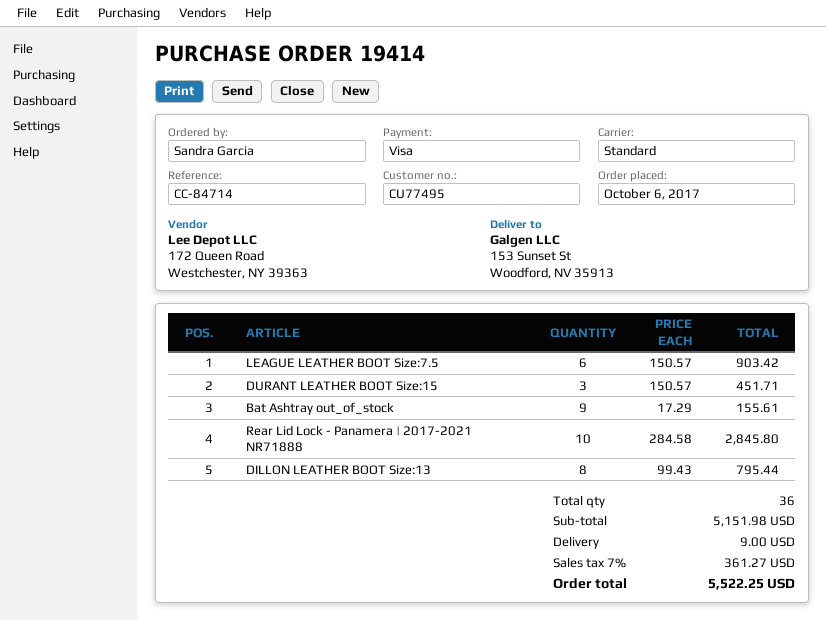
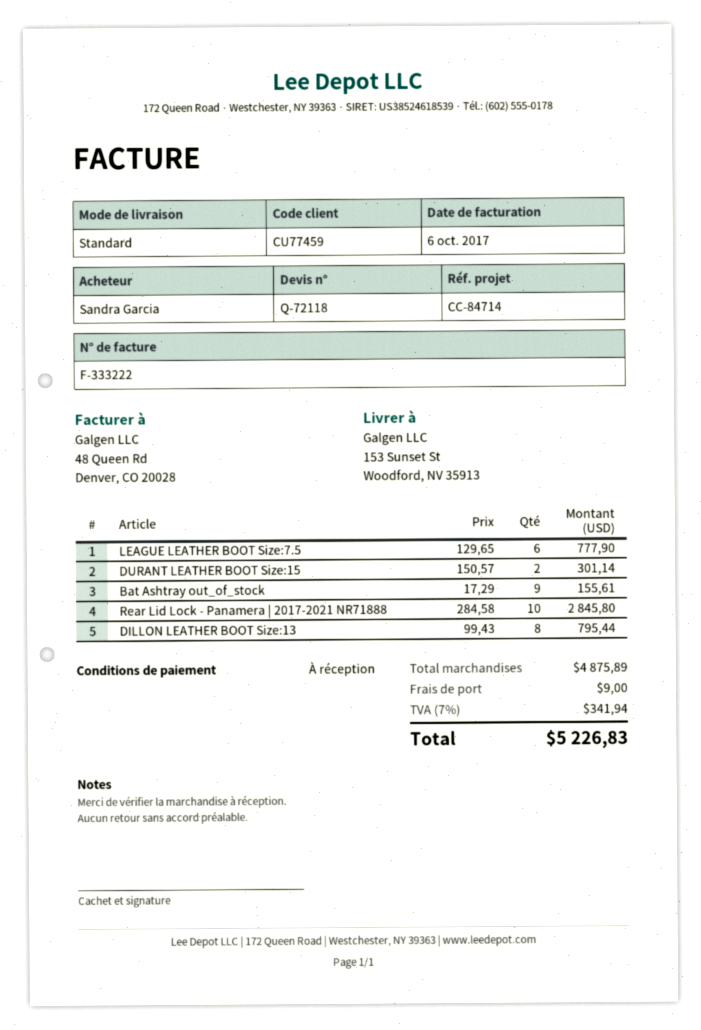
customer number: CU77495 -> CU77459
LEAGUE LEATHER BOOT Size:7.5: 6 x 150.57 = 903.42 -> 6 x 129.65 = 777.90
DURANT LEATHER BOOT Size:15: 3 x 150.57 = 451.71 -> 2 x 150.57 = 301.14
subtotal: 5151.98 -> 4875.89
tax: 7% = 361.27 -> 7% = 341.94
total: 5522.25 -> 5226.83

